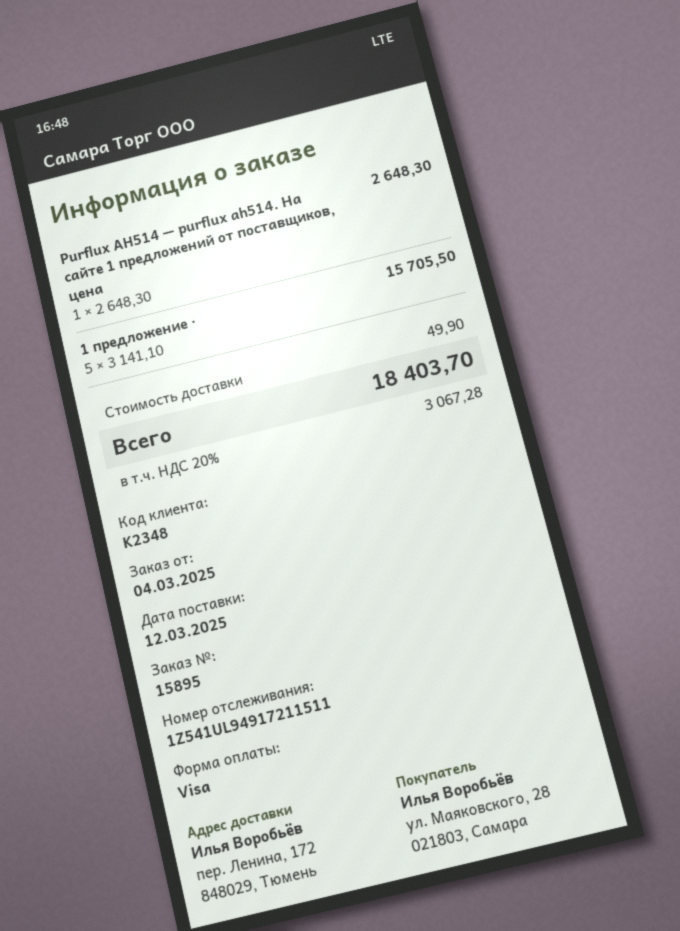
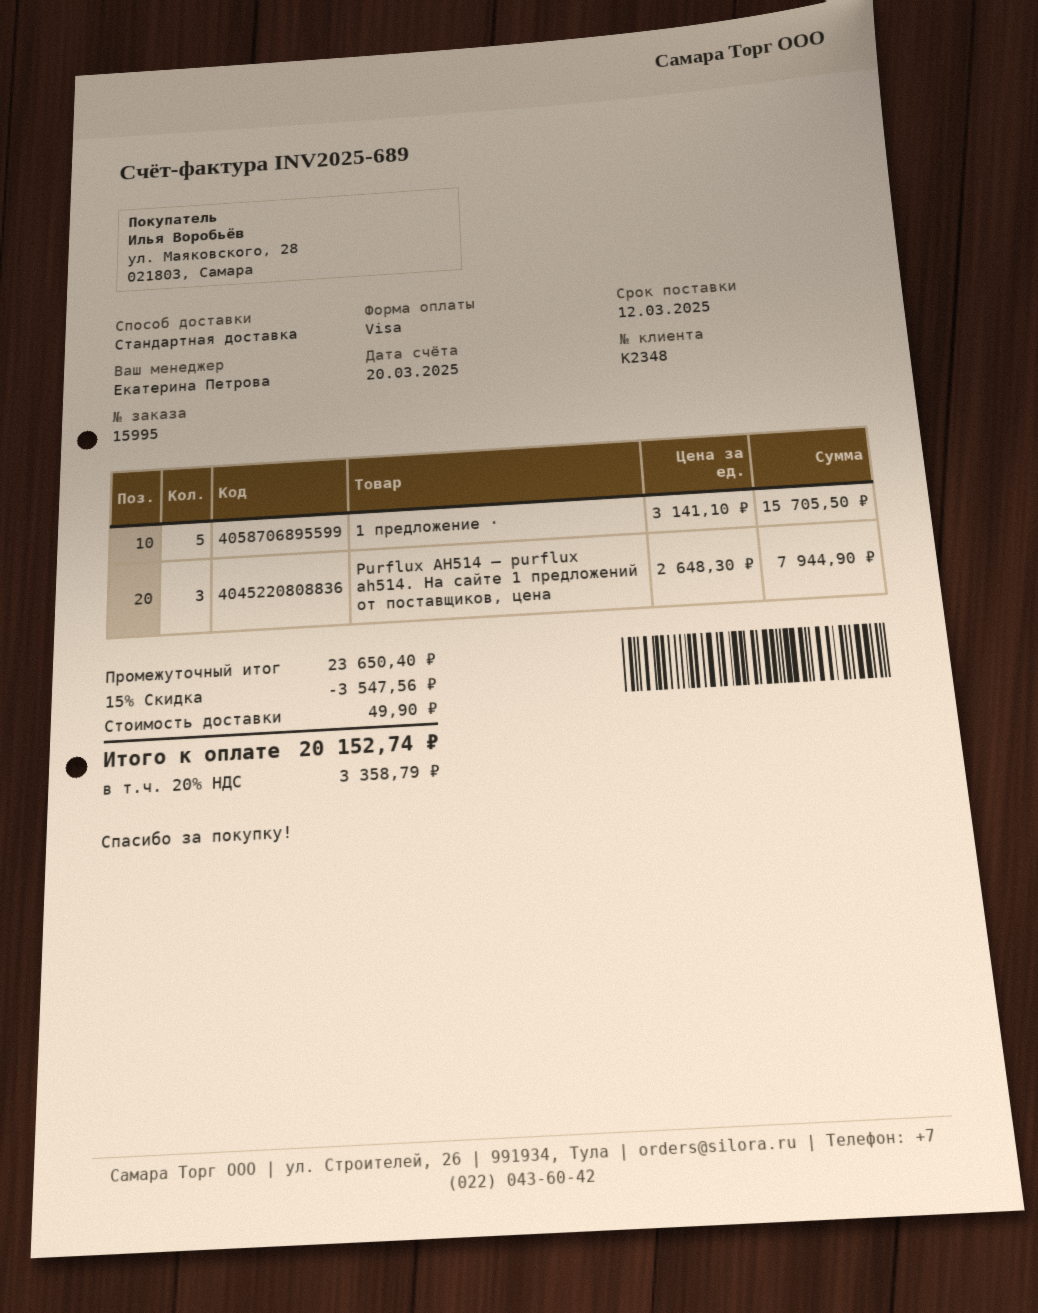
order number: 15895 -> 15995
Purflux AH514 — purflux ah514. На сайте 1 предложений от поставщиков, цена: 1 x 2648.30 = 2648.30 -> 3 x 2648.30 = 7944.90
discount: none -> 15% = 3547.56
tax: 20% = 3067.28 -> 20% = 3358.79
total: 18403.70 -> 20152.74

